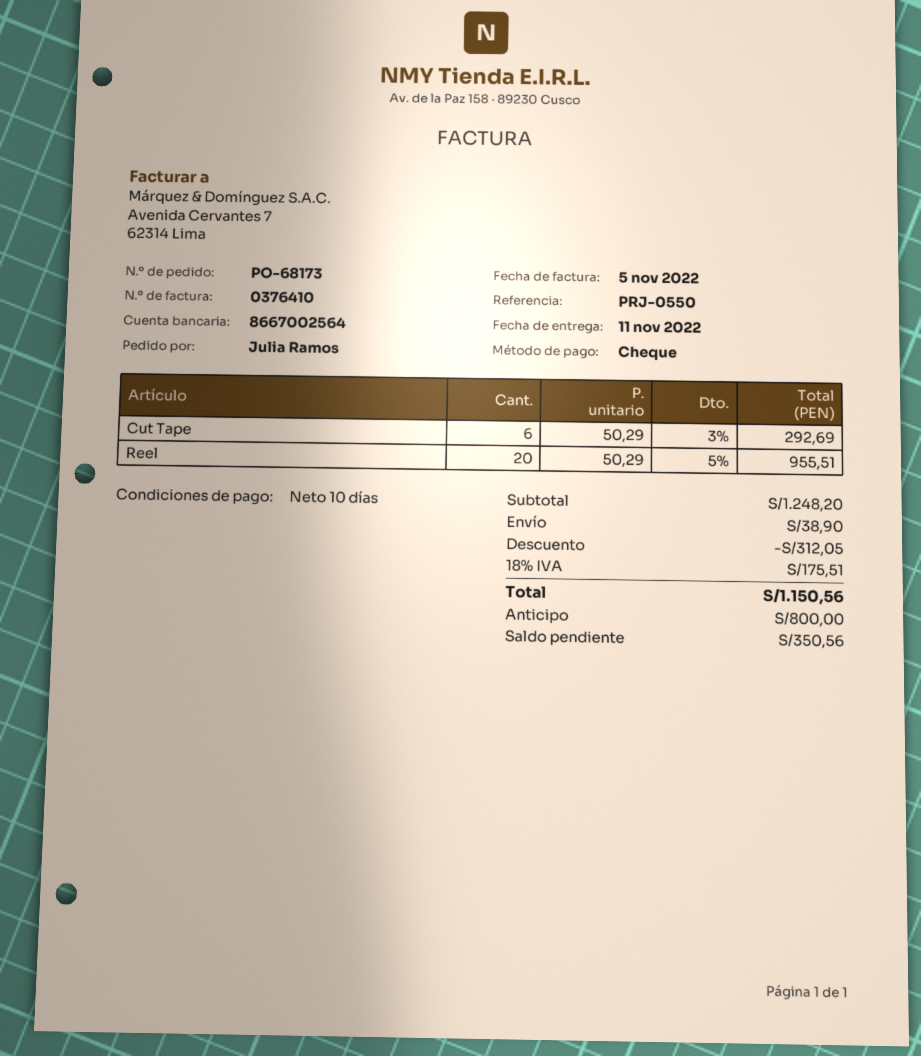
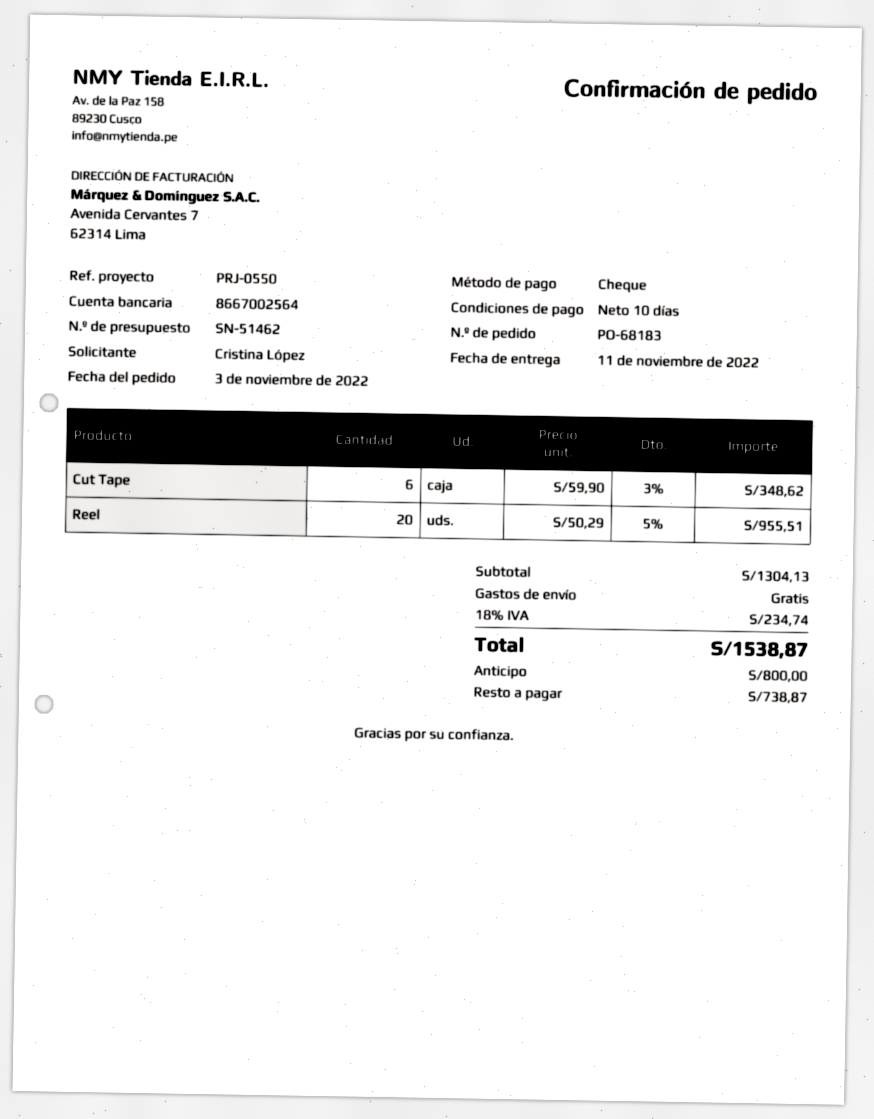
order number: PO-68173 -> PO-68183
ordered by: Julia Ramos -> Cristina López
Cut Tape: 6 x 50.29 - 3% = 292.69 -> 6 x 59.90 - 3% = 348.62
subtotal: 1248.20 -> 1304.13
discount: 312.05 -> none
shipping: 38.90 -> 0.00
tax: 18% = 175.51 -> 18% = 234.74
total: 1150.56 -> 1538.87
balance: 350.56 -> 738.87

